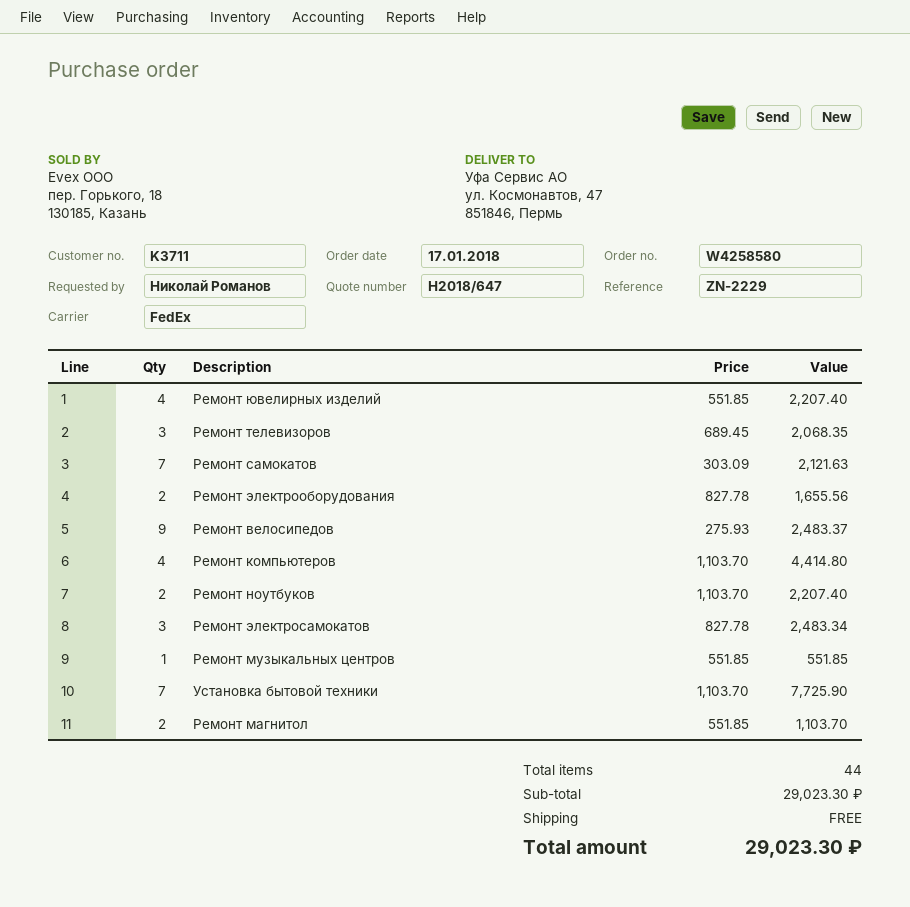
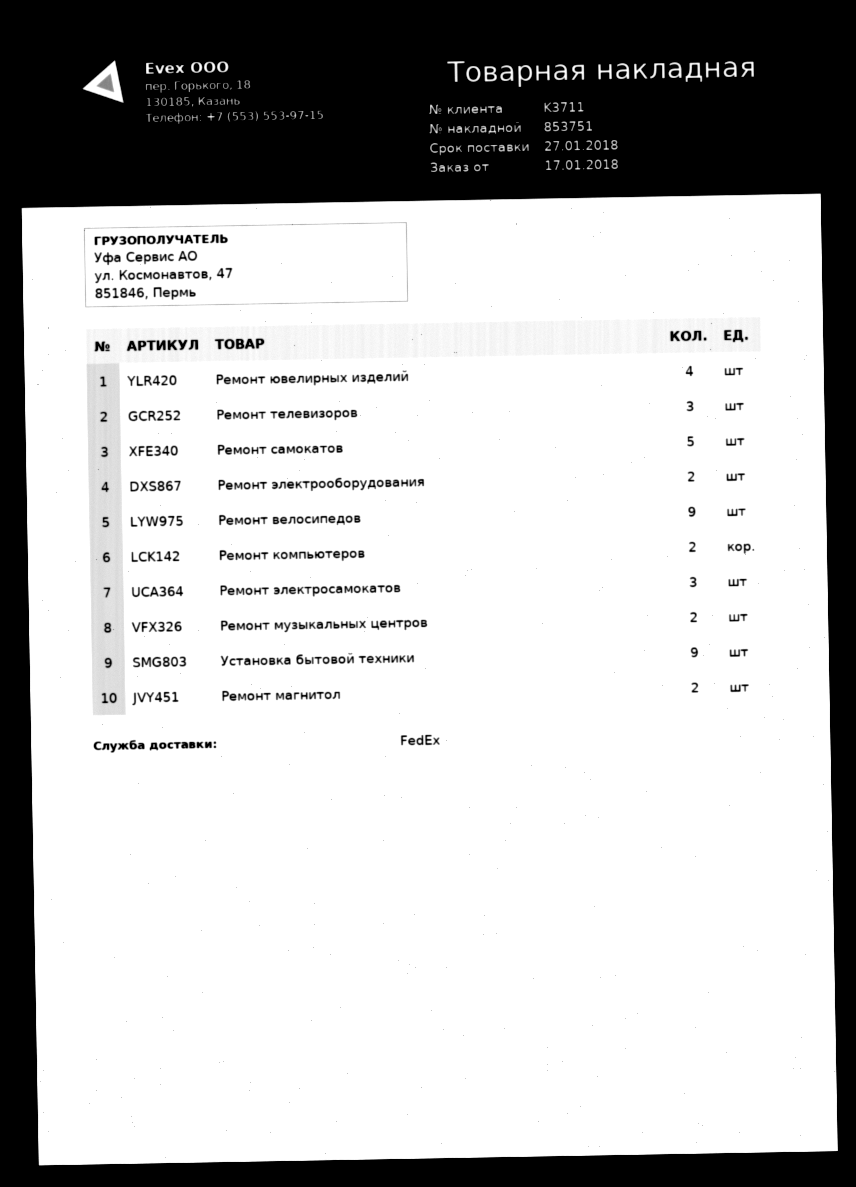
Ремонт самокатов: 7 -> 5
Ремонт компьютеров: 4 -> 2
Ремонт ноутбуков: 2 -> none
Ремонт музыкальных центров: 1 -> 2
Установка бытовой техники: 7 -> 9

